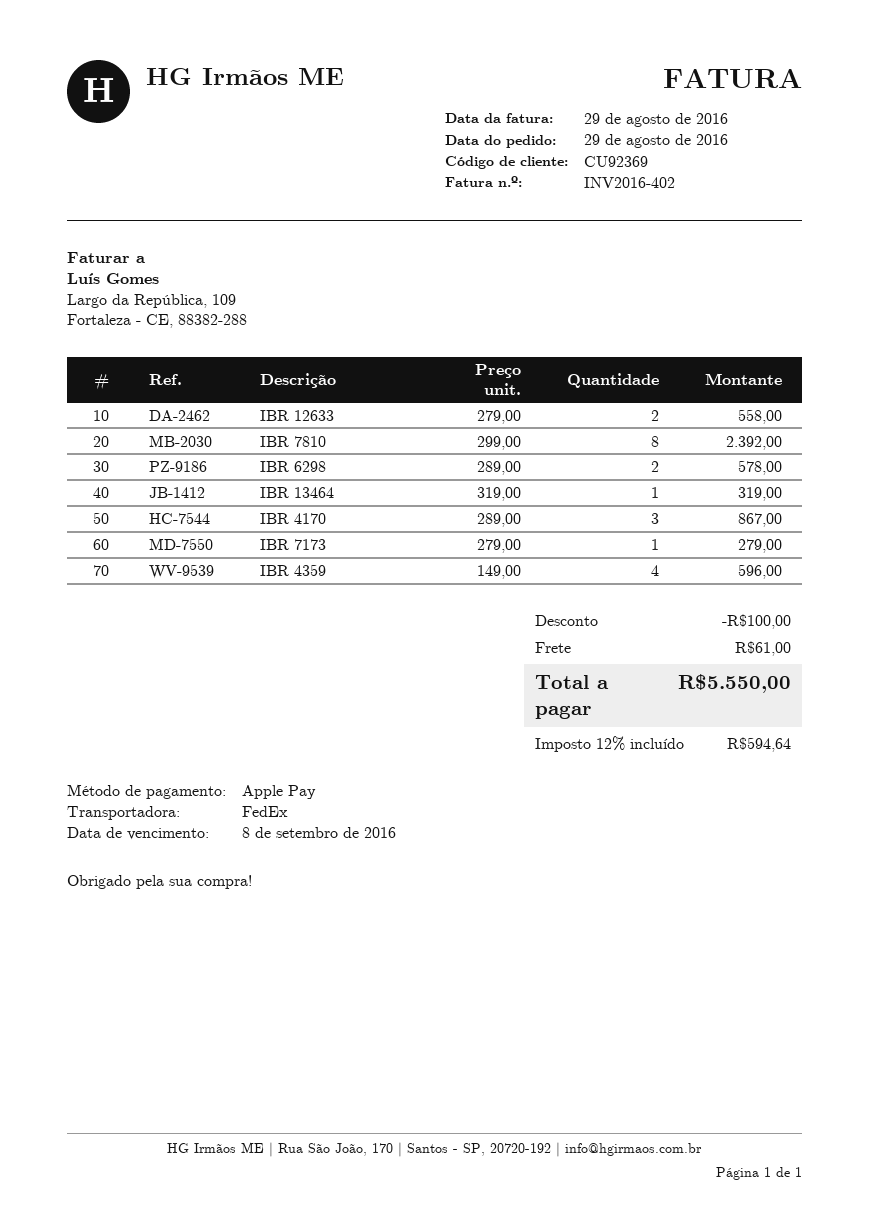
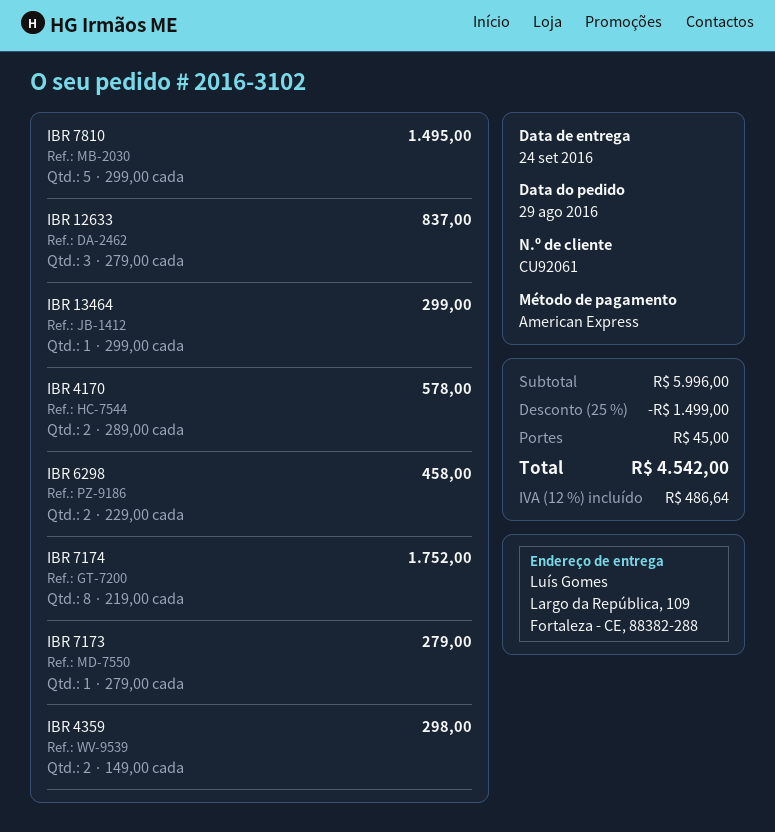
customer number: CU92369 -> CU92061
payment method: Apple Pay -> American Express
IBR 12633: 2 x 279.00 = 558.00 -> 3 x 279.00 = 837.00
IBR 7810: 8 x 299.00 = 2392.00 -> 5 x 299.00 = 1495.00
IBR 6298: 2 x 289.00 = 578.00 -> 2 x 229.00 = 458.00
IBR 13464: 1 x 319.00 = 319.00 -> 1 x 299.00 = 299.00
IBR 4170: 3 x 289.00 = 867.00 -> 2 x 289.00 = 578.00
IBR 4359: 4 x 149.00 = 596.00 -> 2 x 149.00 = 298.00
IBR 7174: none -> 8 x 219.00 = 1752.00
discount: 100.00 -> 1499.00
shipping: 61.00 -> 45.00
tax: 12% = 594.64 -> 12% = 486.64
total: 5550.00 -> 4542.00

